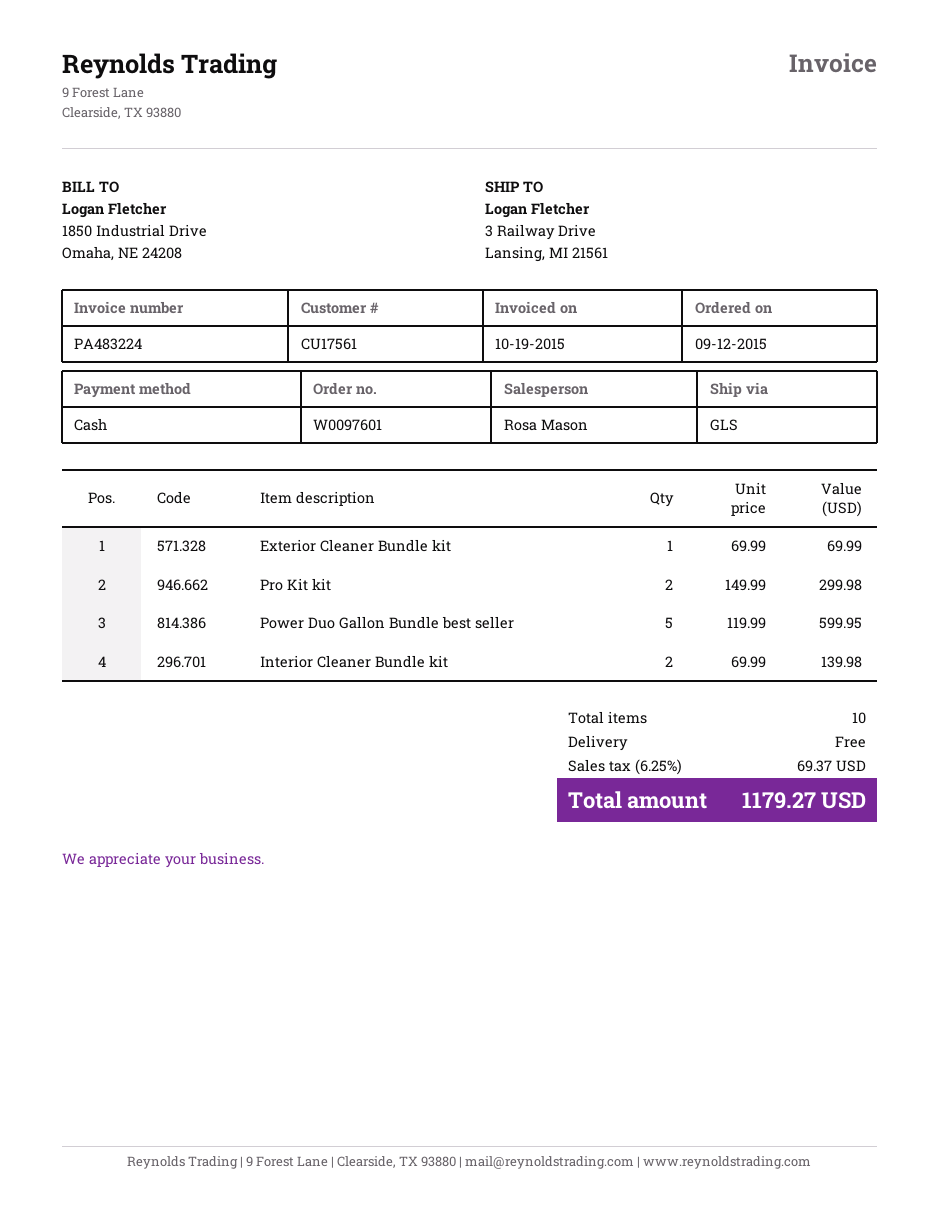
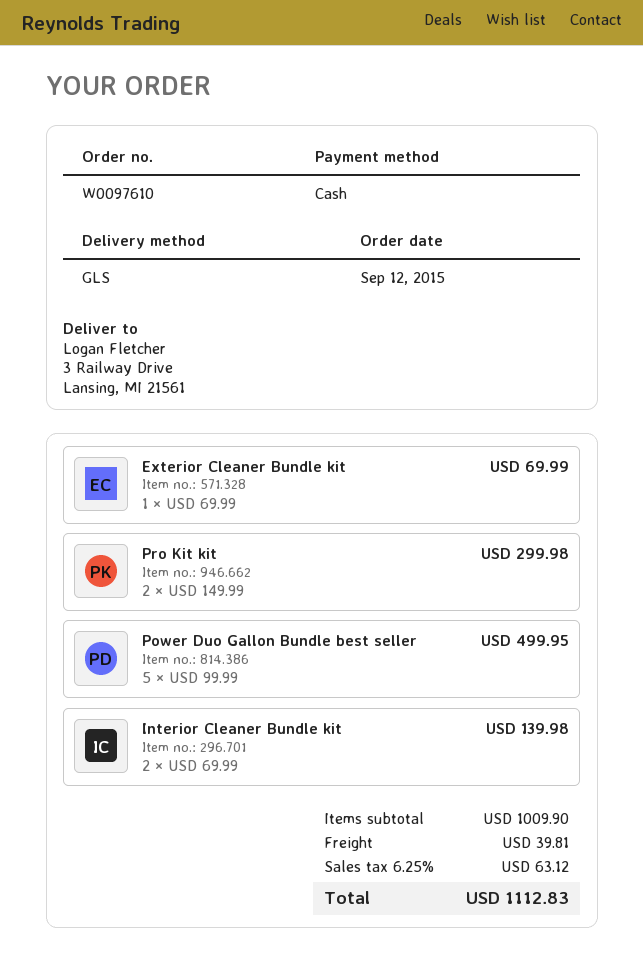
order number: W0097601 -> W0097610
Power Duo Gallon Bundle best seller: 5 x 119.99 = 599.95 -> 5 x 99.99 = 499.95
shipping: 0.00 -> 39.81
tax: 6.25% = 69.37 -> 6.25% = 63.12
total: 1179.27 -> 1112.83

